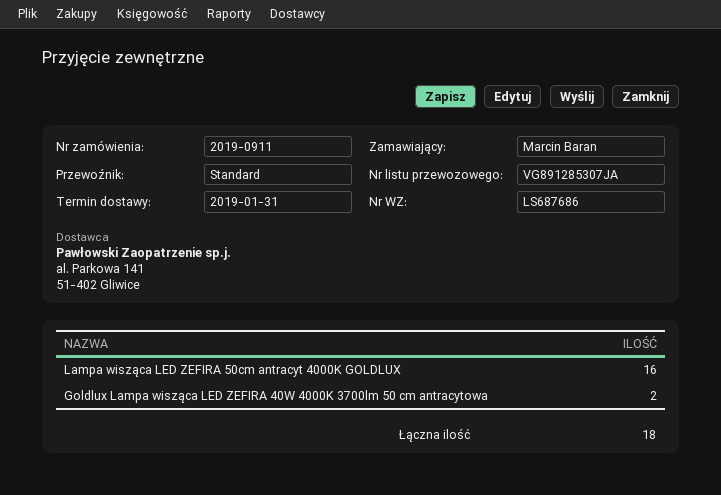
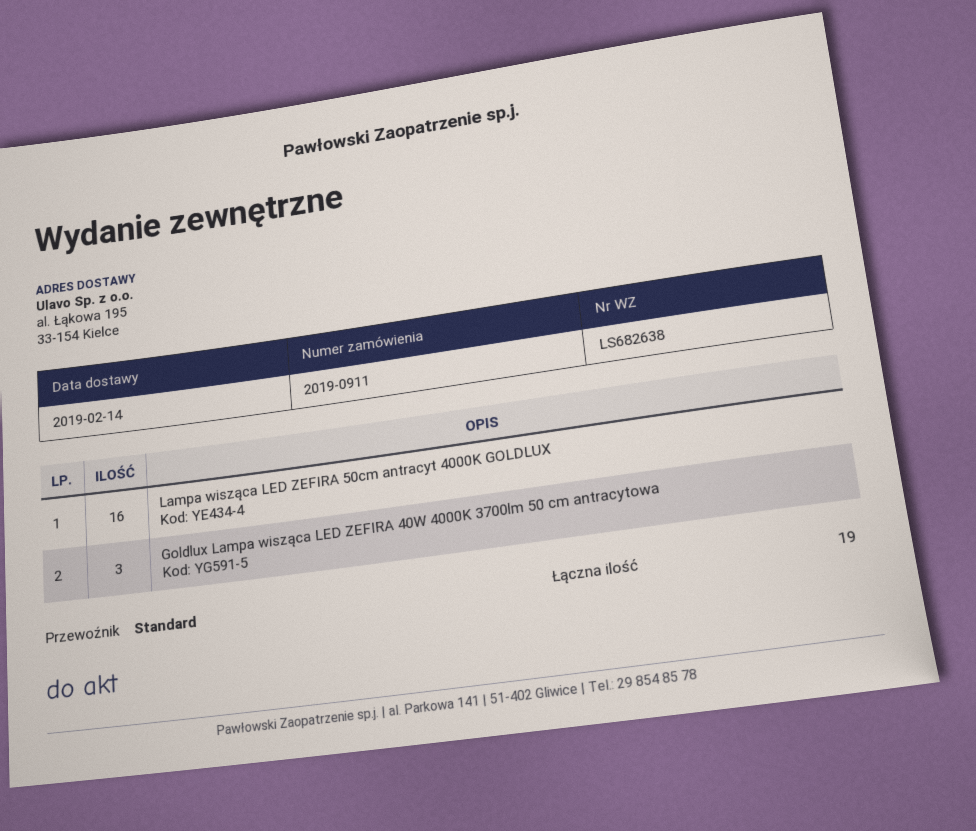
delivery note number: LS687686 -> LS682638
delivery date: 2019-01-31 -> 2019-02-14
Goldlux Lampa wisząca LED ZEFIRA 40W 4000K 3700lm 50 cm antracytowa: 2 -> 3
total quantity: 18 -> 19

